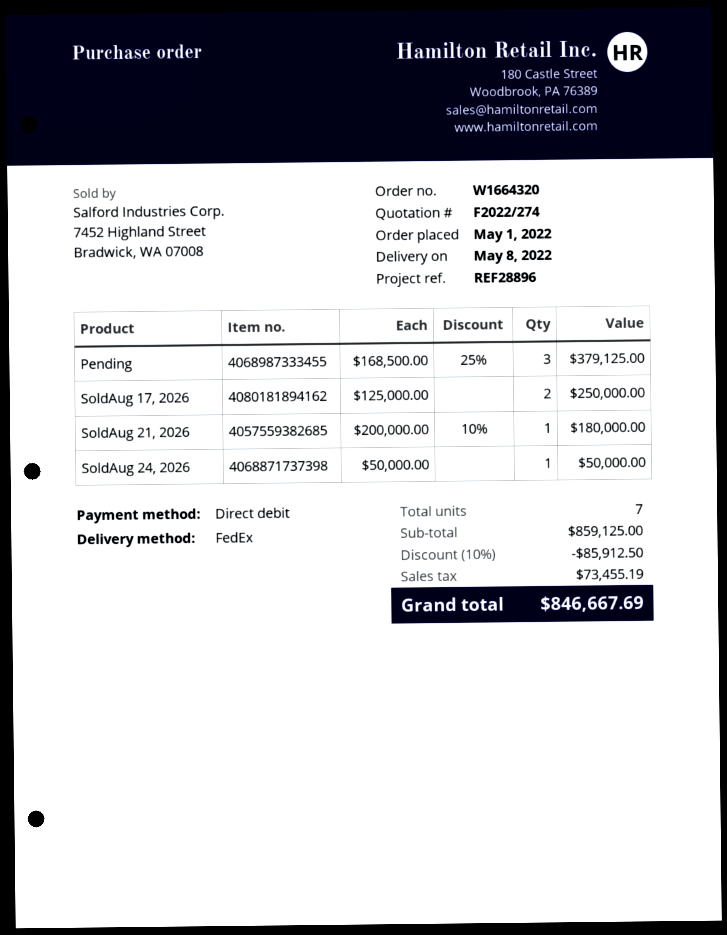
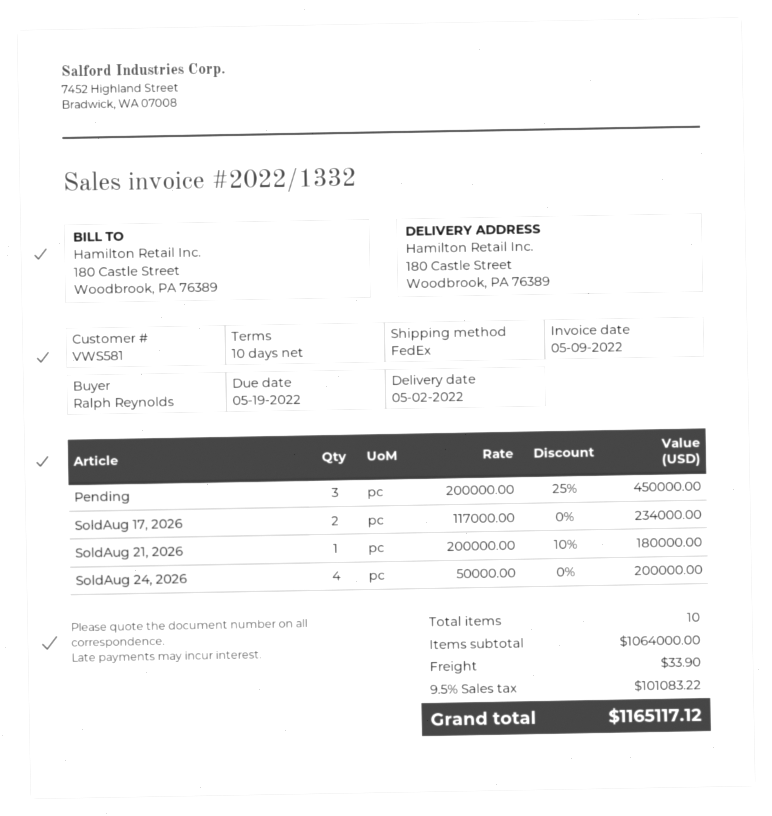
delivery date: 2022-05-08 -> 2022-05-02
Pending: 3 x 168500.00 - 25% = 379125.00 -> 3 x 200000.00 - 25% = 450000.00
SoldAug 17, 2026: 2 x 125000.00 = 250000.00 -> 2 x 117000.00 = 234000.00
SoldAug 24, 2026: 1 x 50000.00 = 50000.00 -> 4 x 50000.00 = 200000.00
total quantity: 7 -> 10
subtotal: 859125.00 -> 1064000.00
discount: 10% = 85912.50 -> none
shipping: none -> 33.90
tax: 73455.19 -> 101083.22
total: 846667.69 -> 1165117.12

